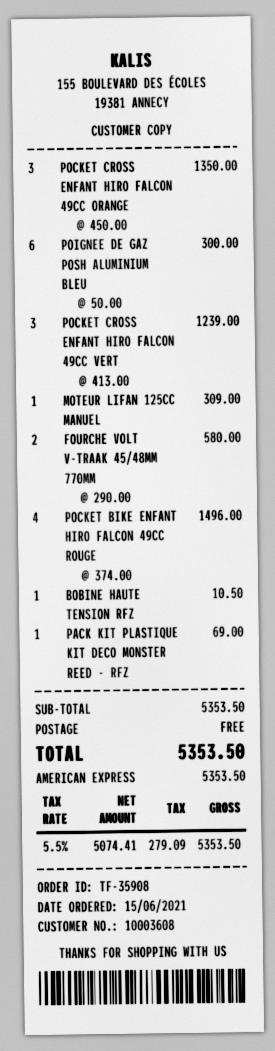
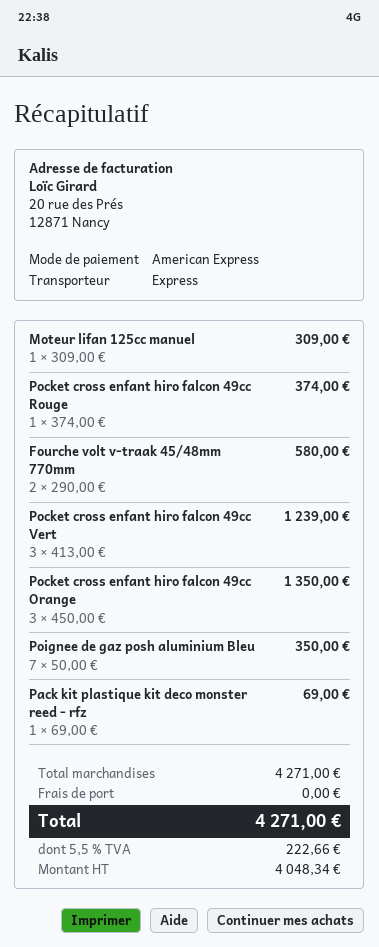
POIGNEE DE GAZ POSH ALUMINIUM BLEU: 6 x 50.00 = 300.00 -> 7 x 50.00 = 350.00
POCKET BIKE ENFANT HIRO FALCON 49CC ROUGE: 4 x 374.00 = 1496.00 -> none
BOBINE HAUTE TENSION RFZ: 1 x 10.50 = 10.50 -> none
Pocket cross enfant hiro falcon 49cc Rouge: none -> 1 x 374.00 = 374.00
subtotal: 5353.50 -> 4271.00
net: 5074.41 -> 4048.34
tax: 5.5% = 279.09 -> 5.5% = 222.66
total: 5353.50 -> 4271.00

